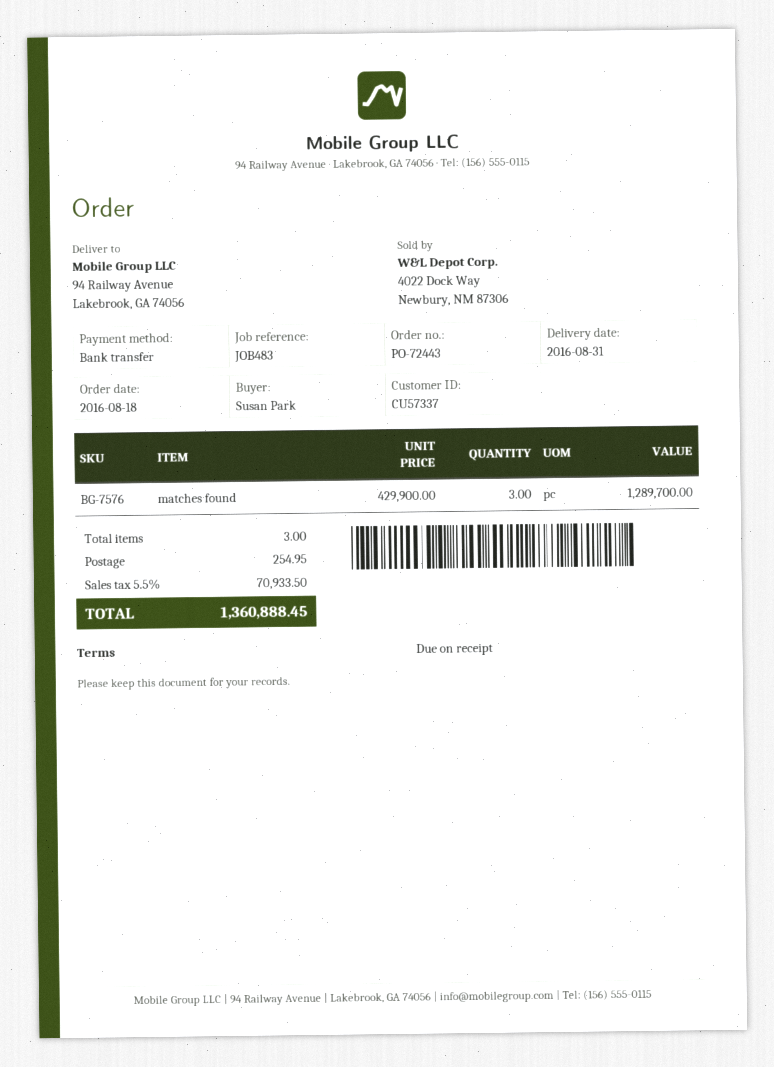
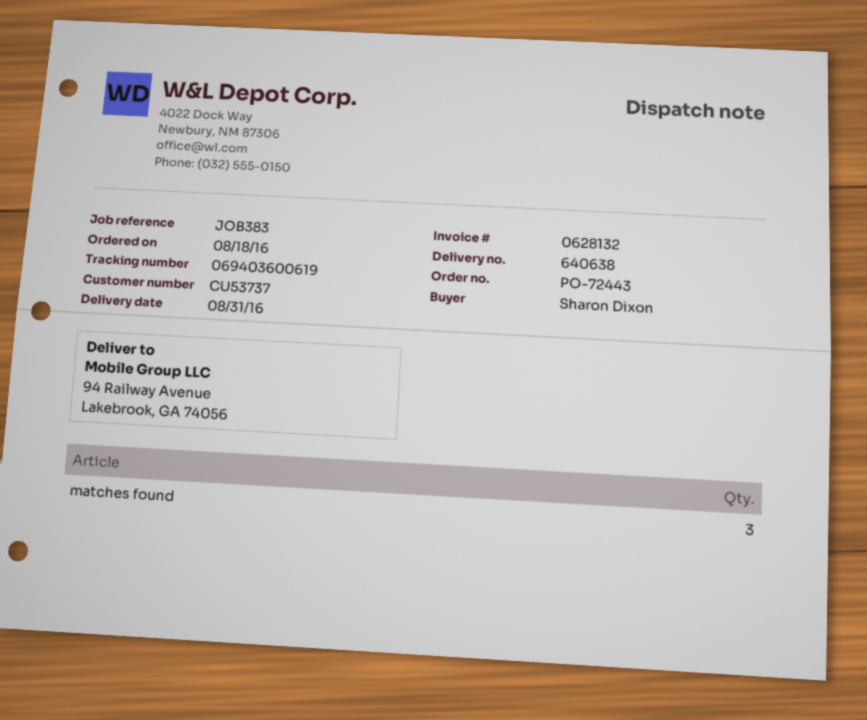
customer number: CU57337 -> CU53737
reference: JOB483 -> JOB383
ordered by: Susan Park -> Sharon Dixon

